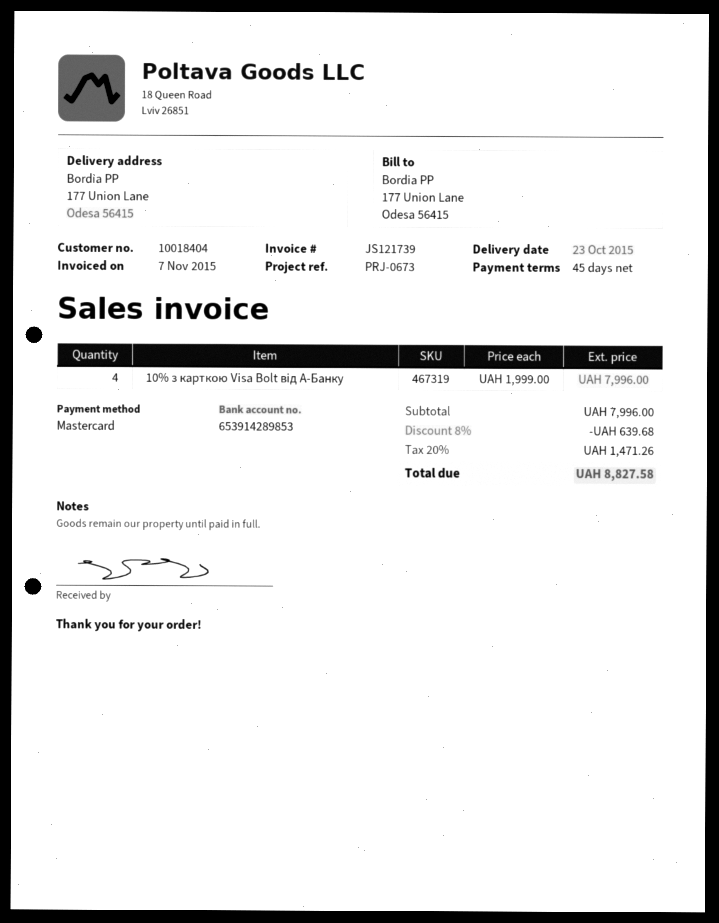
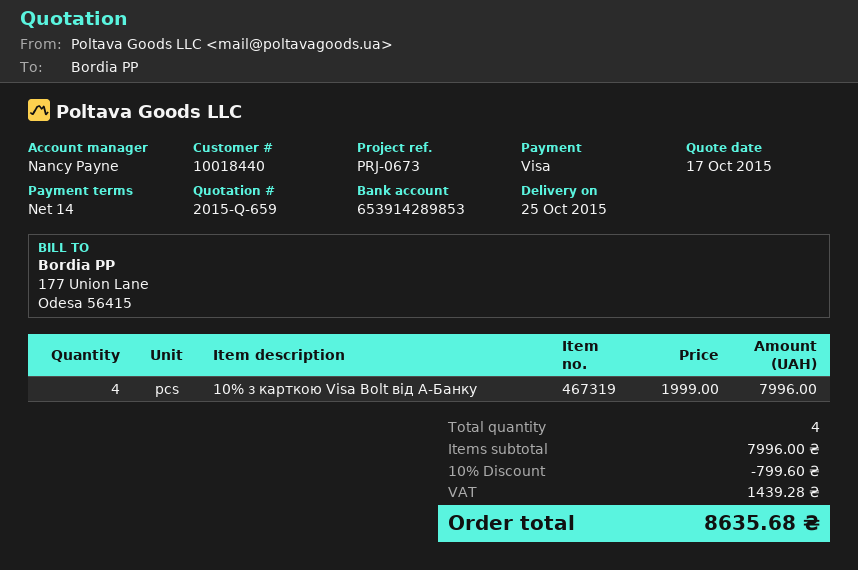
delivery date: 2015-10-23 -> 2015-10-25
payment terms: 45 days -> 14 days
customer number: 10018404 -> 10018440
payment method: Mastercard -> Visa
discount: 8% = 639.68 -> 10% = 799.60
tax: 1471.26 -> 1439.28
total: 8827.58 -> 8635.68

